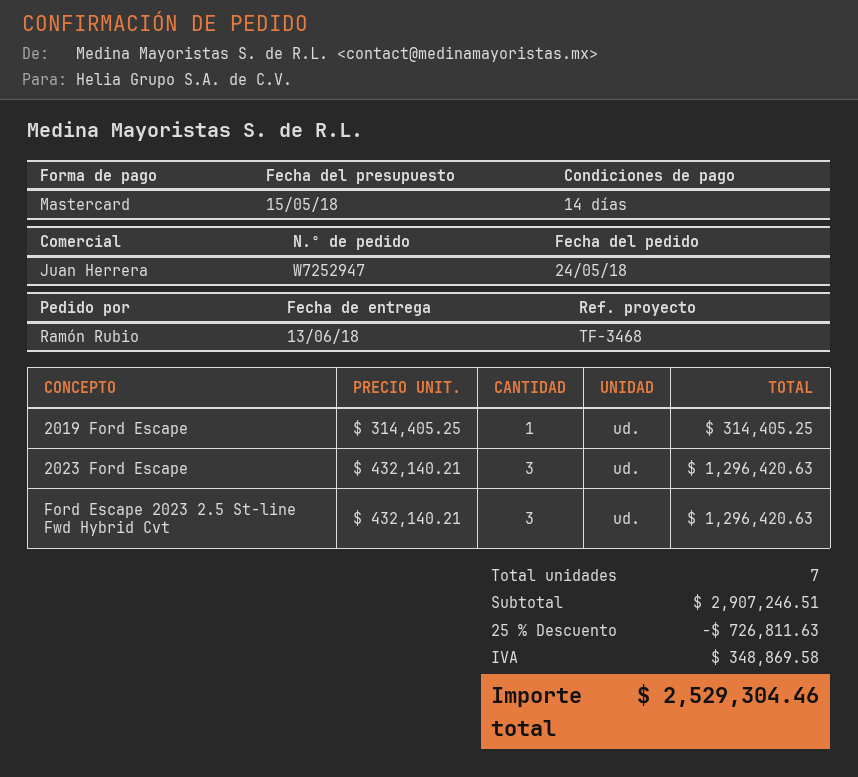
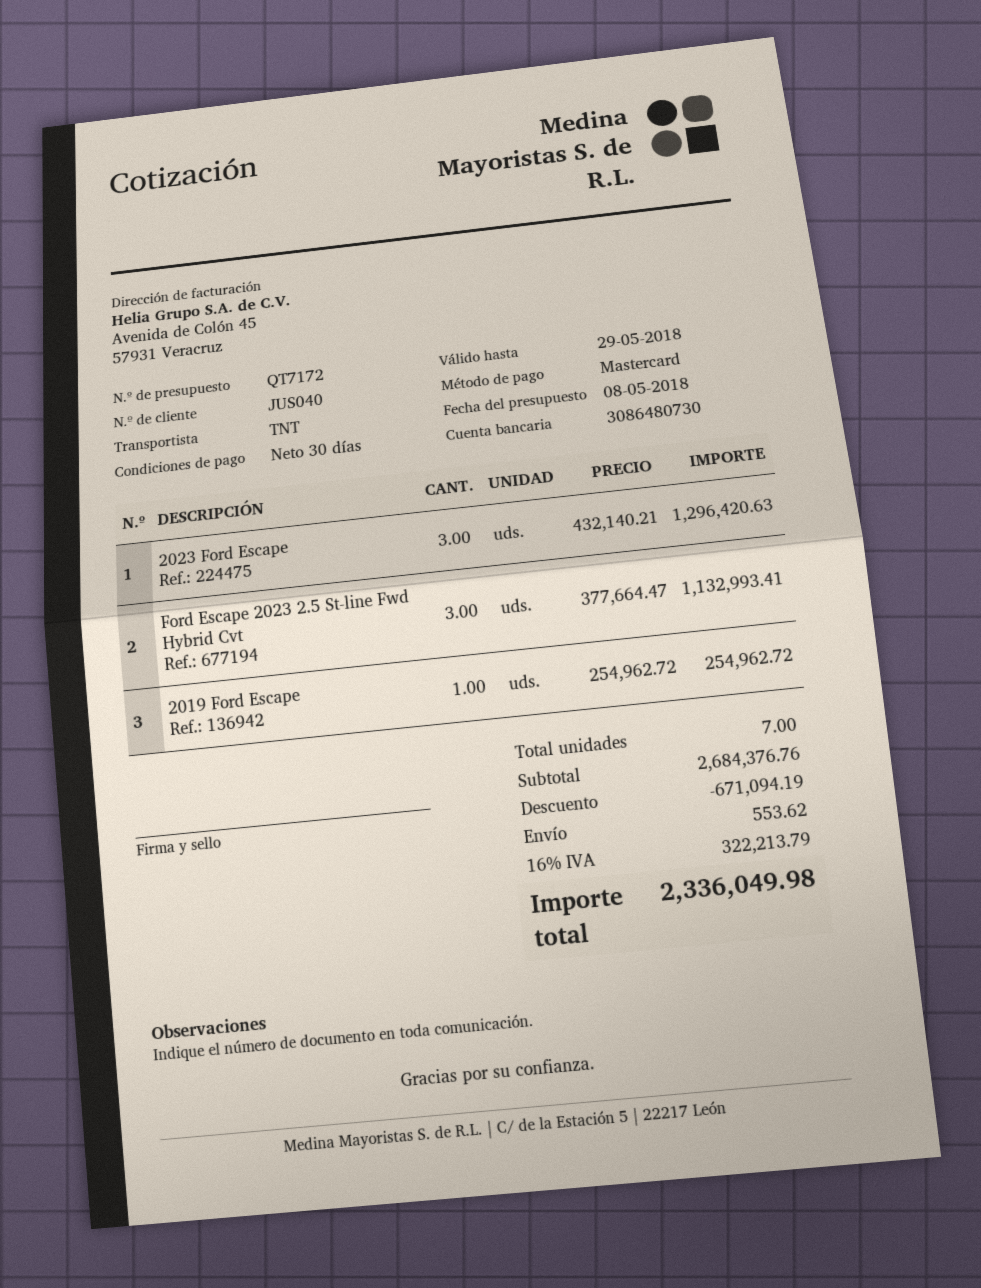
quote date: 2018-05-15 -> 2018-05-08
payment terms: 14 days -> 30 days
2019 Ford Escape: 1 x 314405.25 = 314405.25 -> 1 x 254962.72 = 254962.72
Ford Escape 2023 2.5 St-line Fwd Hybrid Cvt: 3 x 432140.21 = 1296420.63 -> 3 x 377664.47 = 1132993.41
subtotal: 2907246.51 -> 2684376.76
discount: 726811.63 -> 671094.19
shipping: none -> 553.62
tax: 348869.58 -> 322213.79
total: 2529304.46 -> 2336049.98

